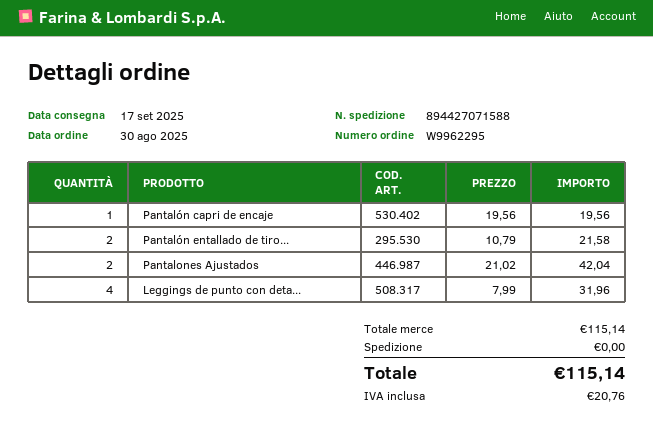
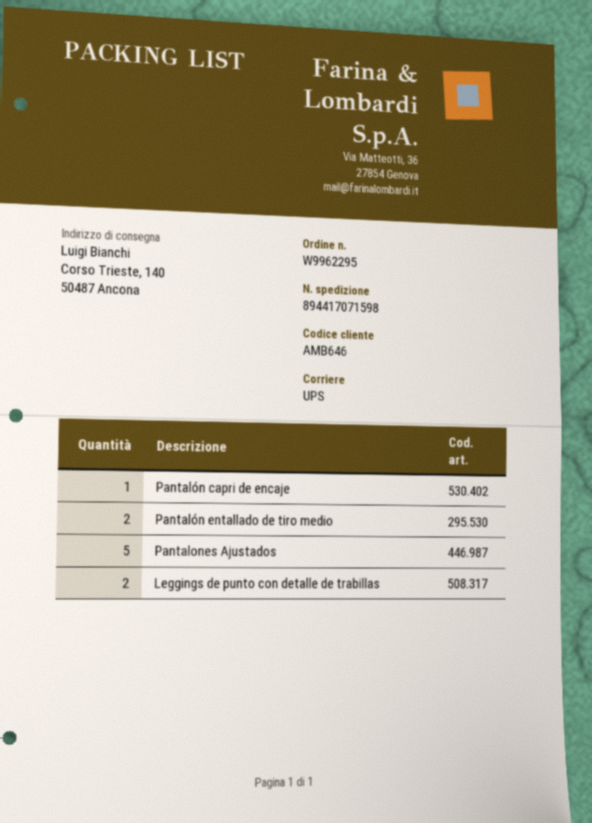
tracking number: 894427071588 -> 894417071598
Pantalones Ajustados: 2 -> 5
Leggings de punto con deta...: 4 -> 2

